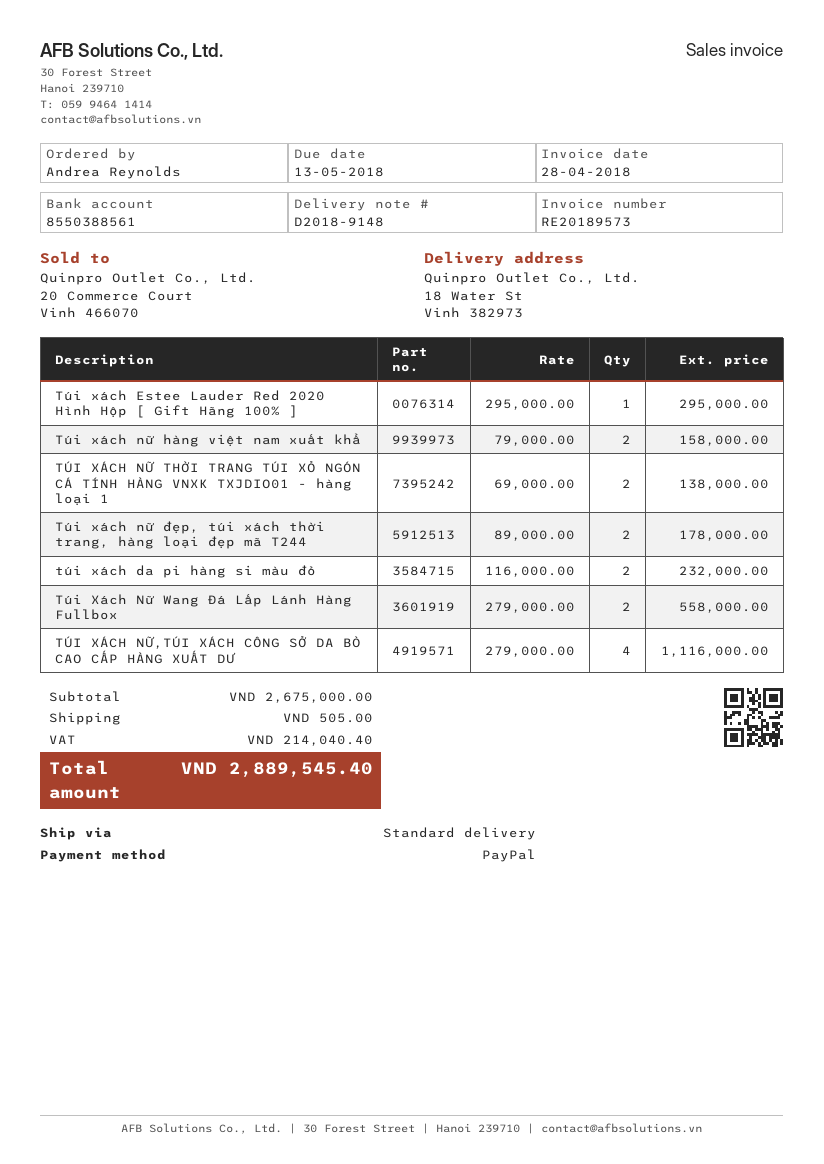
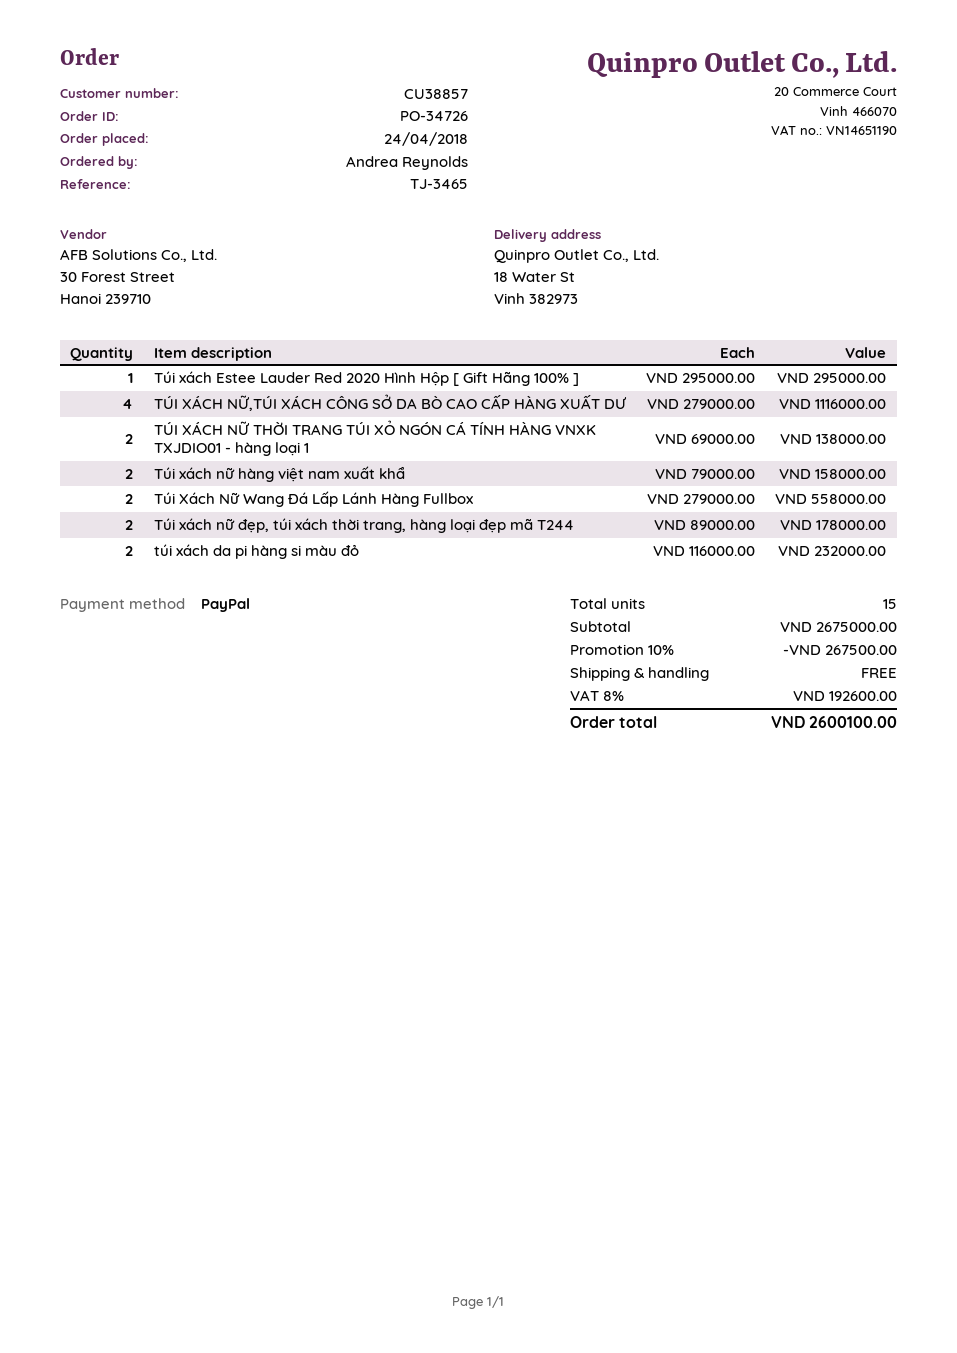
discount: none -> 10% = 267500.00
shipping: 505.00 -> 0.00
tax: 214040.40 -> 192600.00
total: 2889545.40 -> 2600100.00

